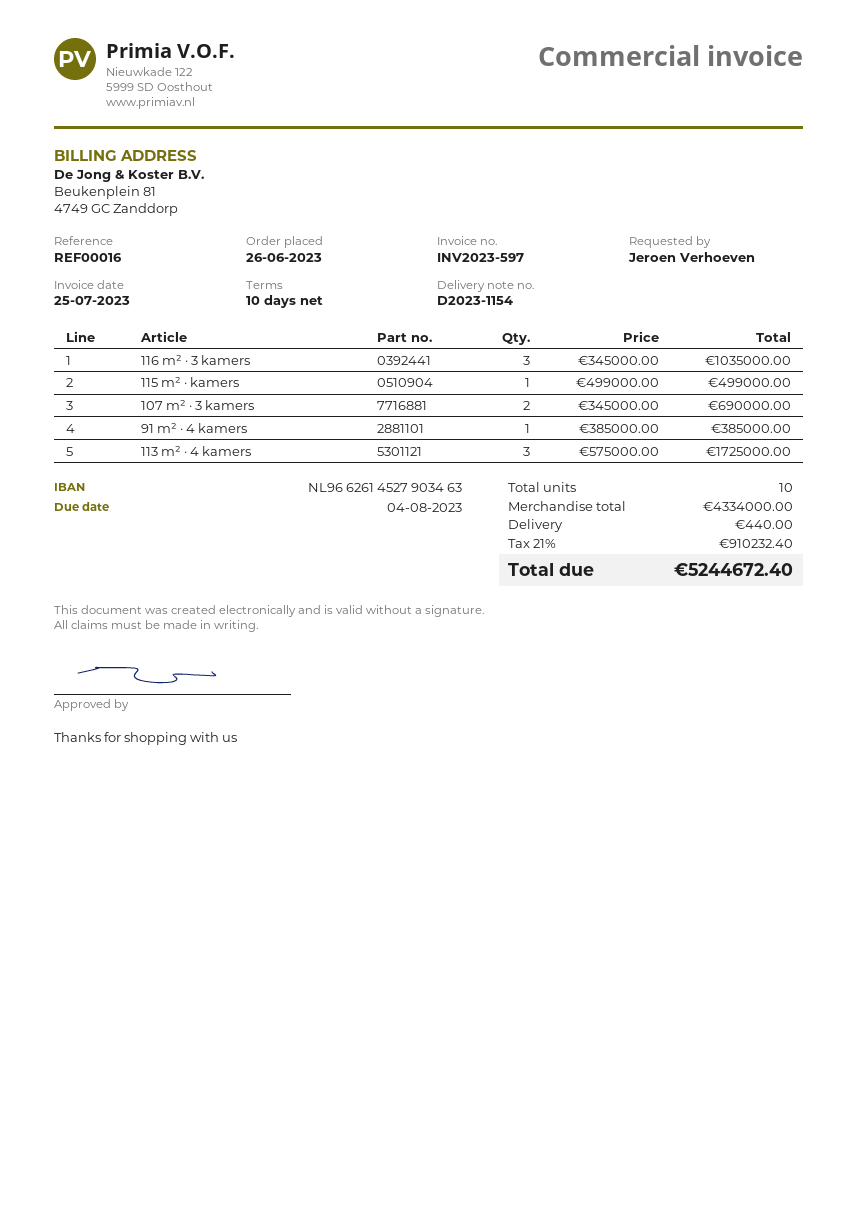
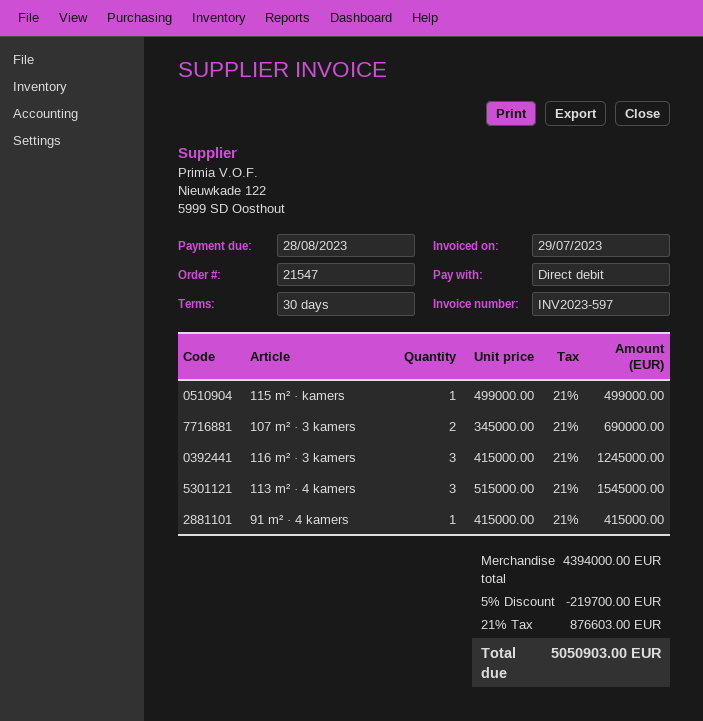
invoice date: 2023-07-25 -> 2023-07-29
payment terms: 10 days -> 30 days
due date: 2023-08-04 -> 2023-08-28
116 m² · 3 kamers: 3 x 345000.00 = 1035000.00 -> 3 x 415000.00 = 1245000.00
91 m² · 4 kamers: 1 x 385000.00 = 385000.00 -> 1 x 415000.00 = 415000.00
113 m² · 4 kamers: 3 x 575000.00 = 1725000.00 -> 3 x 515000.00 = 1545000.00
subtotal: 4334000.00 -> 4394000.00
discount: none -> 5% = 219700.00
shipping: 440.00 -> none
tax: 21% = 910232.40 -> 21% = 876603.00
total: 5244672.40 -> 5050903.00

